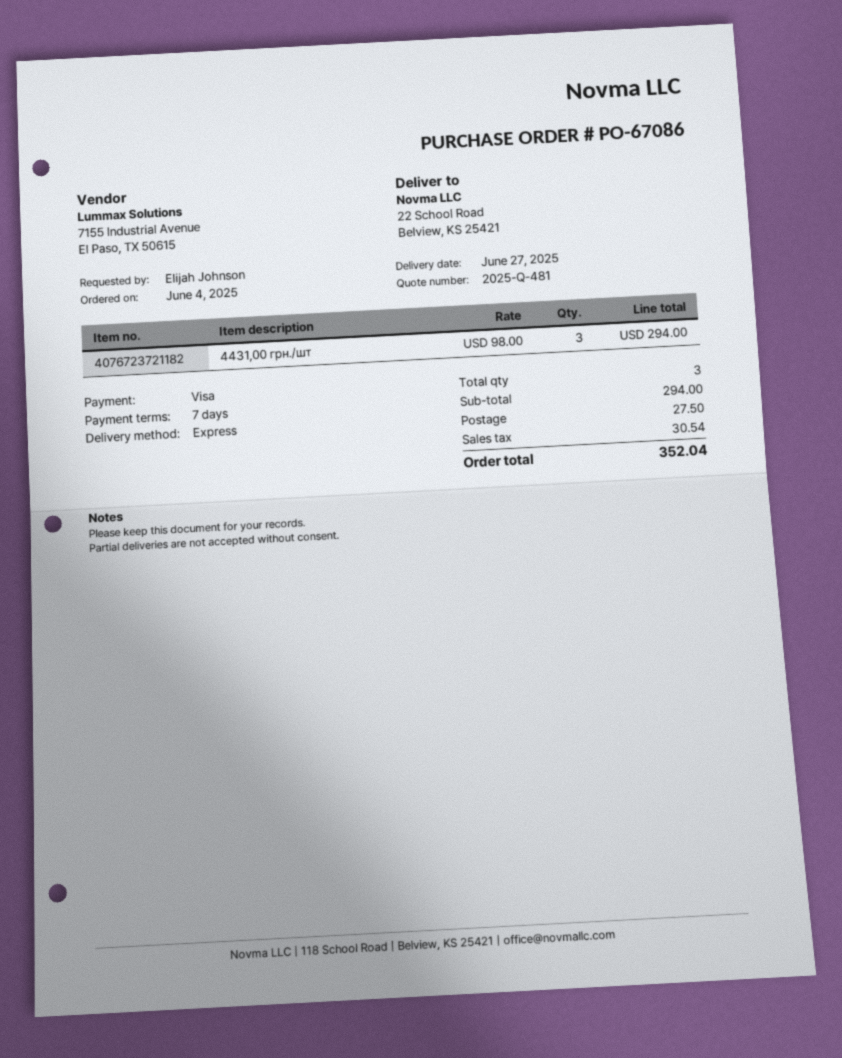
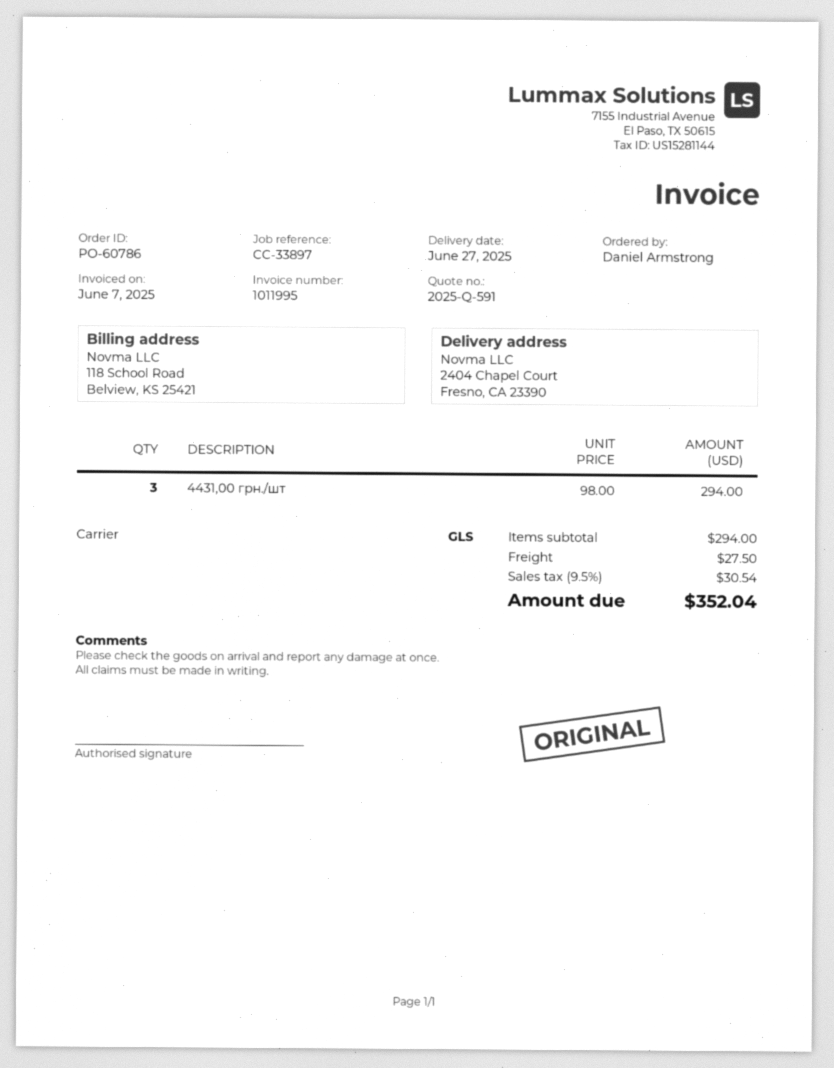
quote number: 2025-Q-481 -> 2025-Q-591
order number: PO-67086 -> PO-60786
ordered by: Elijah Johnson -> Daniel Armstrong
shipping method: express -> GLS
ship to: 22 School Road, Belview, KS 25421 -> 2404 Chapel Court, Fresno, CA 23390

